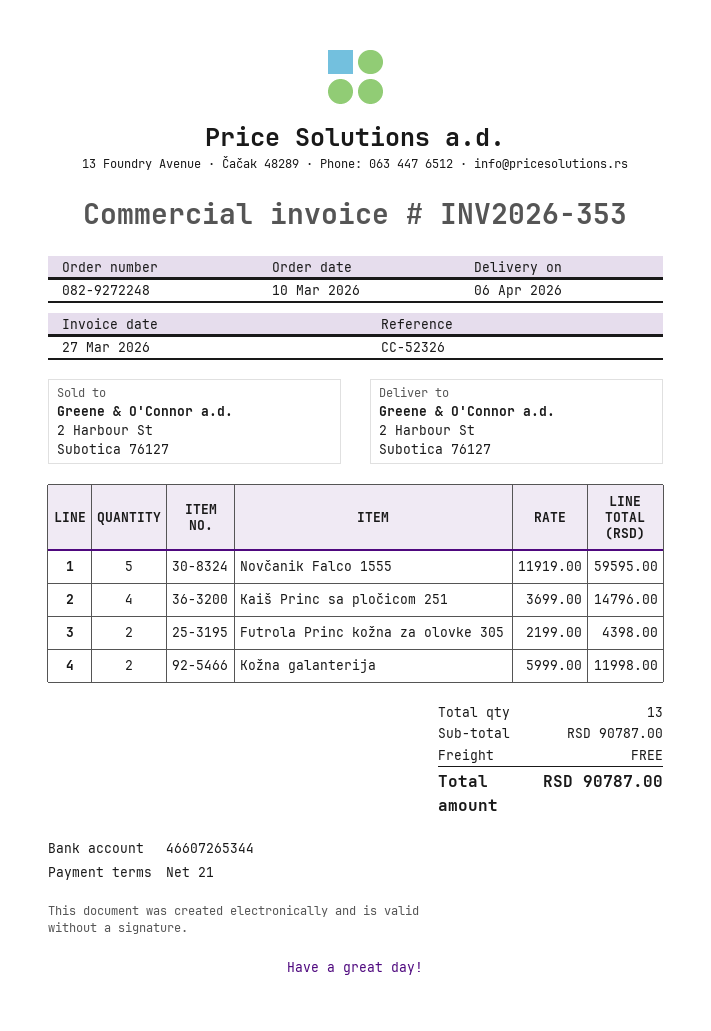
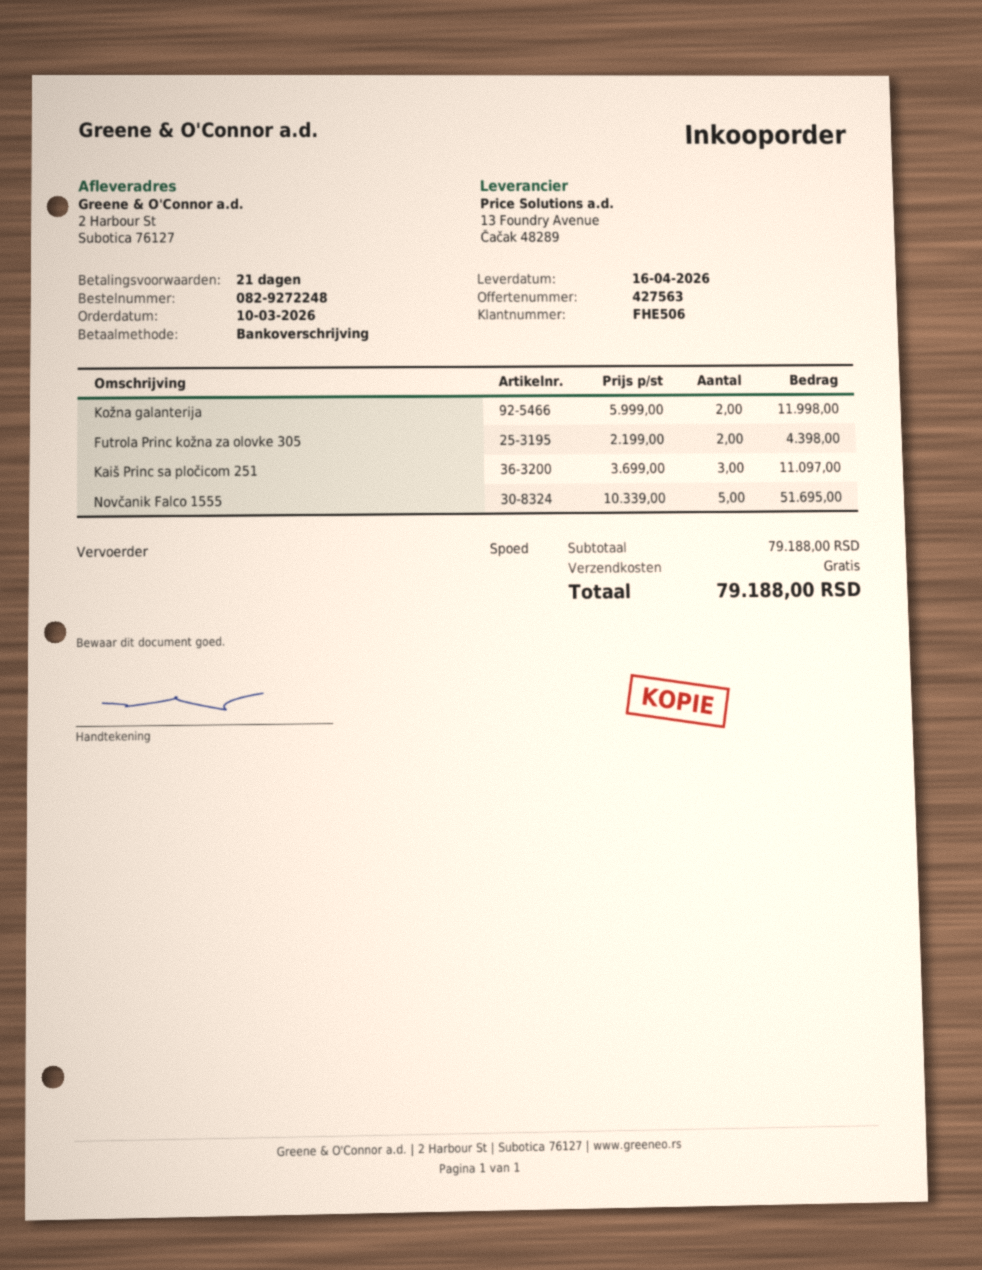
delivery date: 2026-04-06 -> 2026-04-16
Novčanik Falco 1555: 5 x 11919.00 = 59595.00 -> 5 x 10339.00 = 51695.00
Kaiš Princ sa pločicom 251: 4 x 3699.00 = 14796.00 -> 3 x 3699.00 = 11097.00
subtotal: 90787.00 -> 79188.00
total: 90787.00 -> 79188.00

